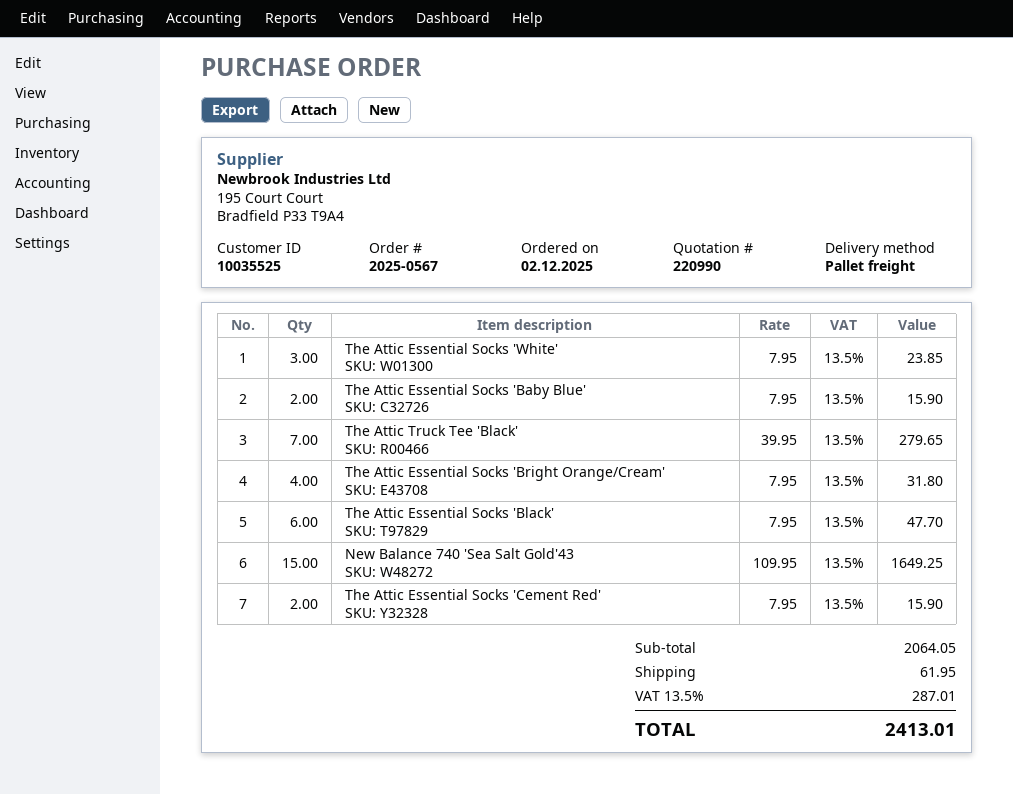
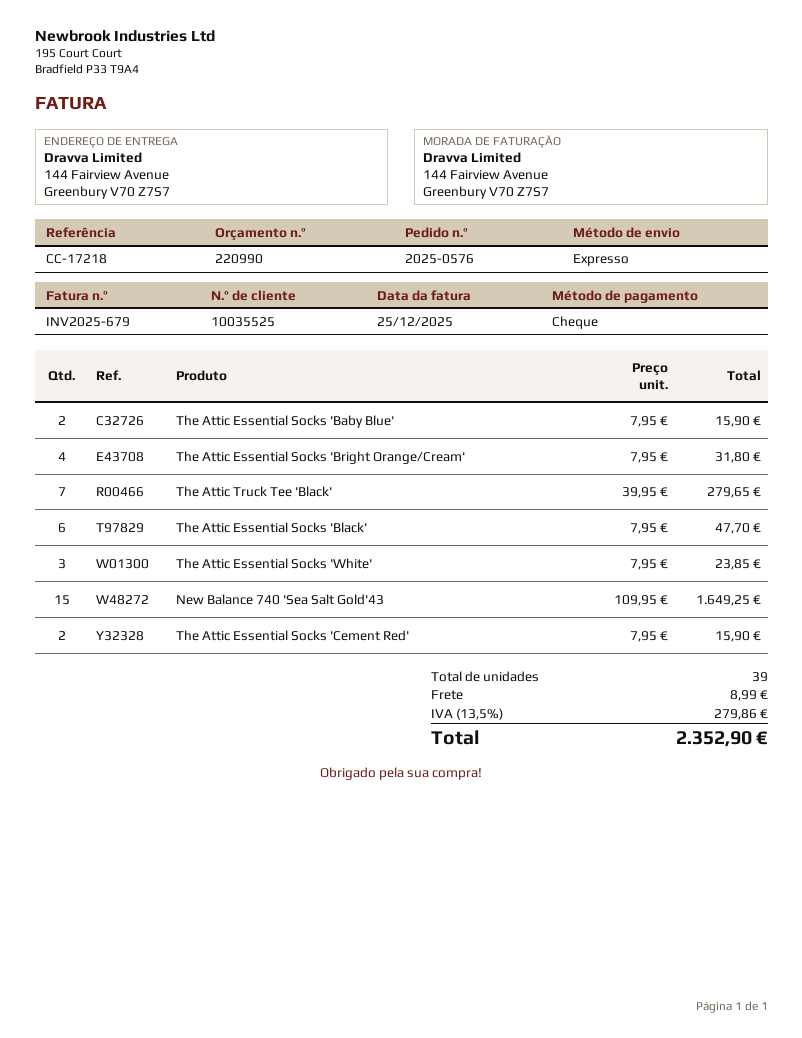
order number: 2025-0567 -> 2025-0576
shipping method: pallet freight -> express
shipping: 61.95 -> 8.99
tax: 13.5% = 287.01 -> 13.5% = 279.86
total: 2413.01 -> 2352.90

